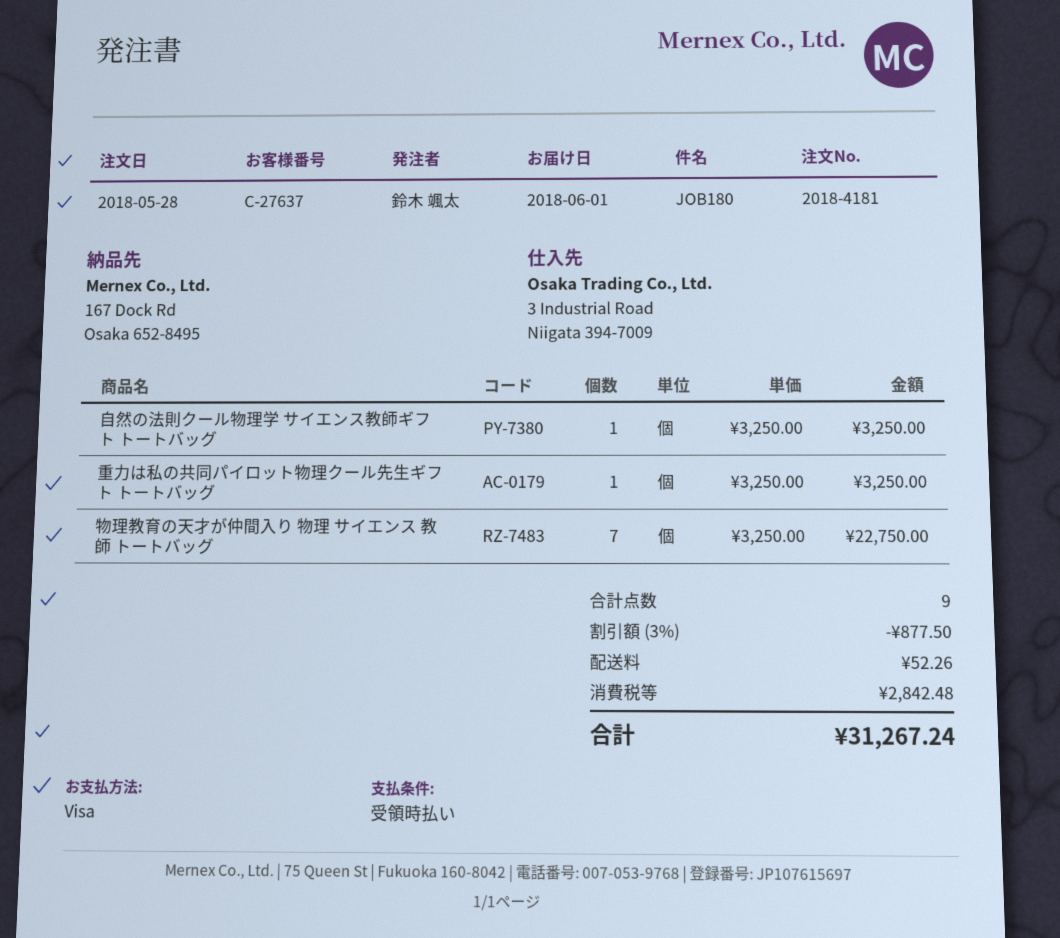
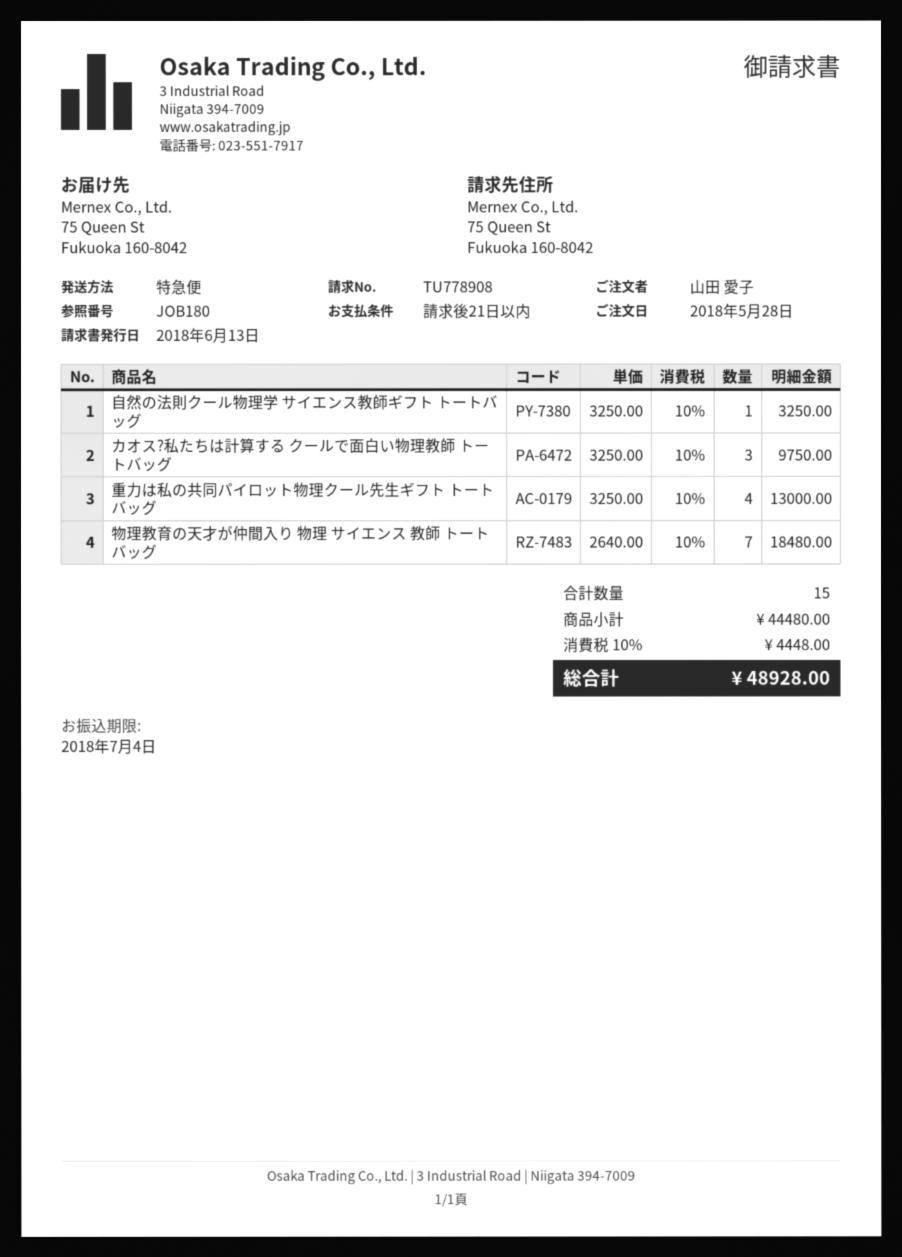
payment terms: on receipt -> 21 days
ordered by: 鈴木 颯太 -> 山田 愛子
ship to: 167 Dock Rd, Osaka 652-8495 -> 75 Queen St, Fukuoka 160-8042
重力は私の共同パイロット物理クール先生ギフト トートバッグ: 1 x 3250.00 = 3250.00 -> 4 x 3250.00 = 13000.00
物理教育の天才が仲間入り 物理 サイエンス 教師 トートバッグ: 7 x 3250.00 = 22750.00 -> 7 x 2640.00 = 18480.00
カオス?私たちは計算する クールで面白い物理教師 トートバッグ: none -> 3 x 3250.00 = 9750.00
total quantity: 9 -> 15
discount: 3% = 877.50 -> none
shipping: 52.26 -> none
tax: 2842.48 -> 4448.00
total: 31267.24 -> 48928.00

